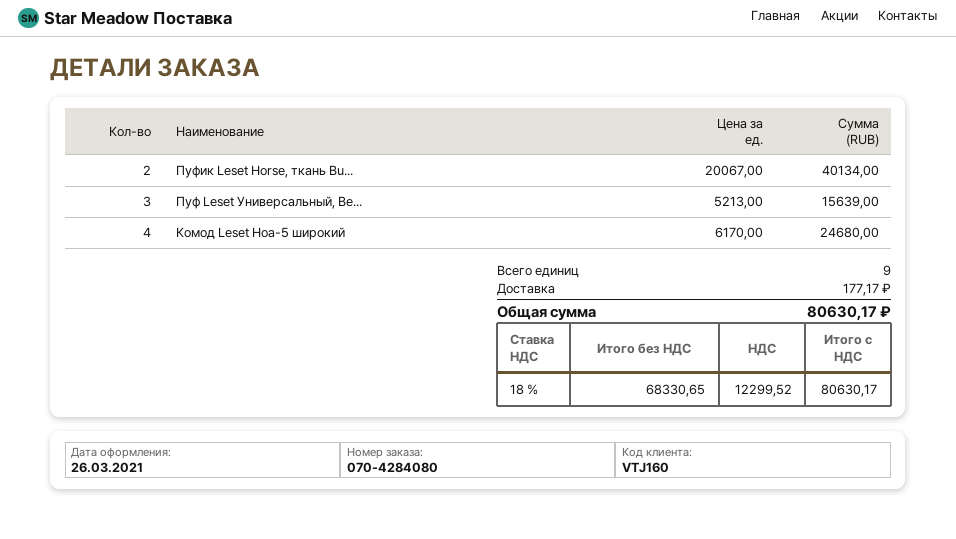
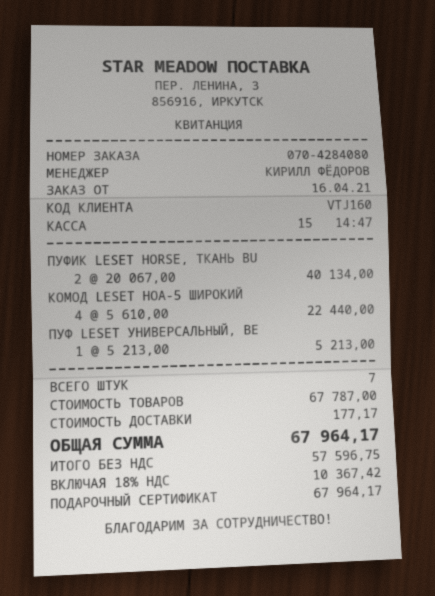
order date: 2021-03-26 -> 2021-04-16
Пуф Leset Универсальный, Ве...: 3 x 5213.00 = 15639.00 -> 1 x 5213.00 = 5213.00
Комод Leset Ноа-5 широкий: 4 x 6170.00 = 24680.00 -> 4 x 5610.00 = 22440.00
total quantity: 9 -> 7
net: 68330.65 -> 57596.75
tax: 18% = 12299.52 -> 18% = 10367.42
total: 80630.17 -> 67964.17

